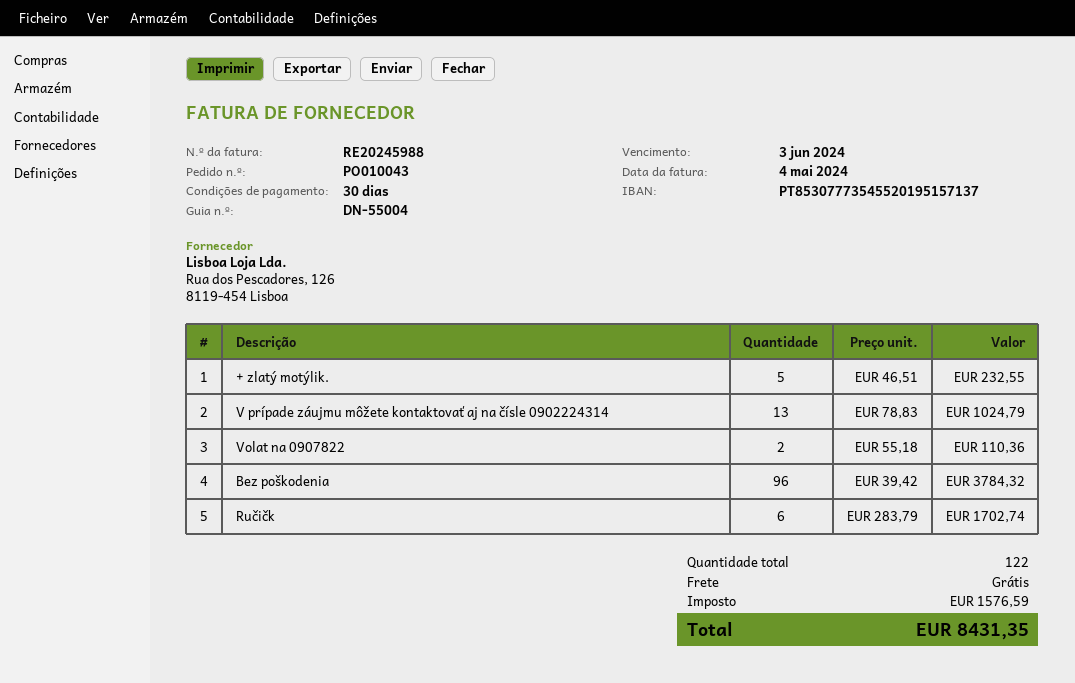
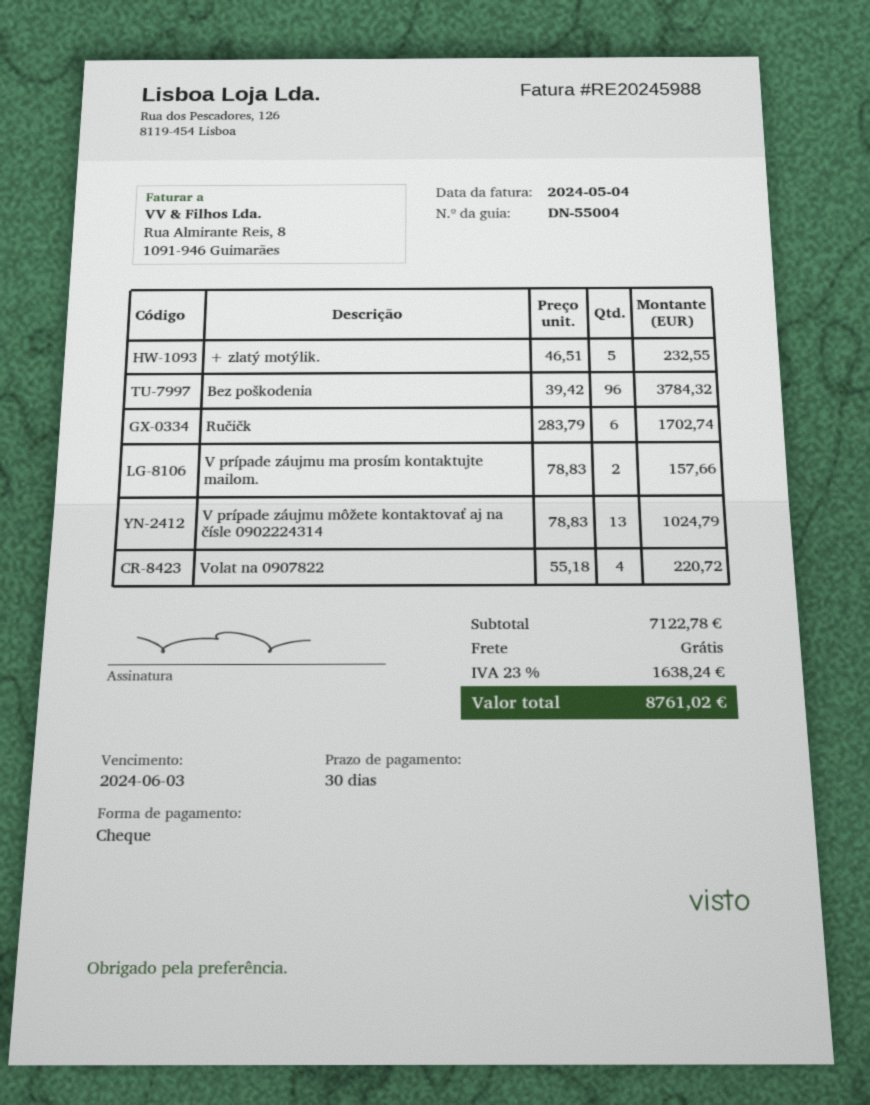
Volat na 0907822: 2 x 55.18 = 110.36 -> 4 x 55.18 = 220.72
V prípade záujmu ma prosím kontaktujte mailom.: none -> 2 x 78.83 = 157.66
tax: 1576.59 -> 1638.24
total: 8431.35 -> 8761.02

